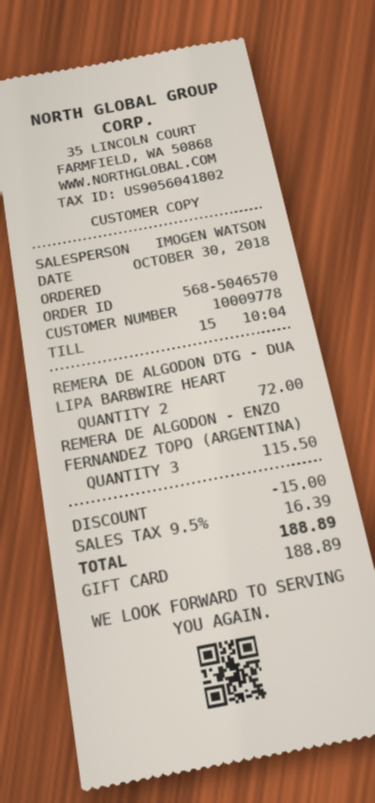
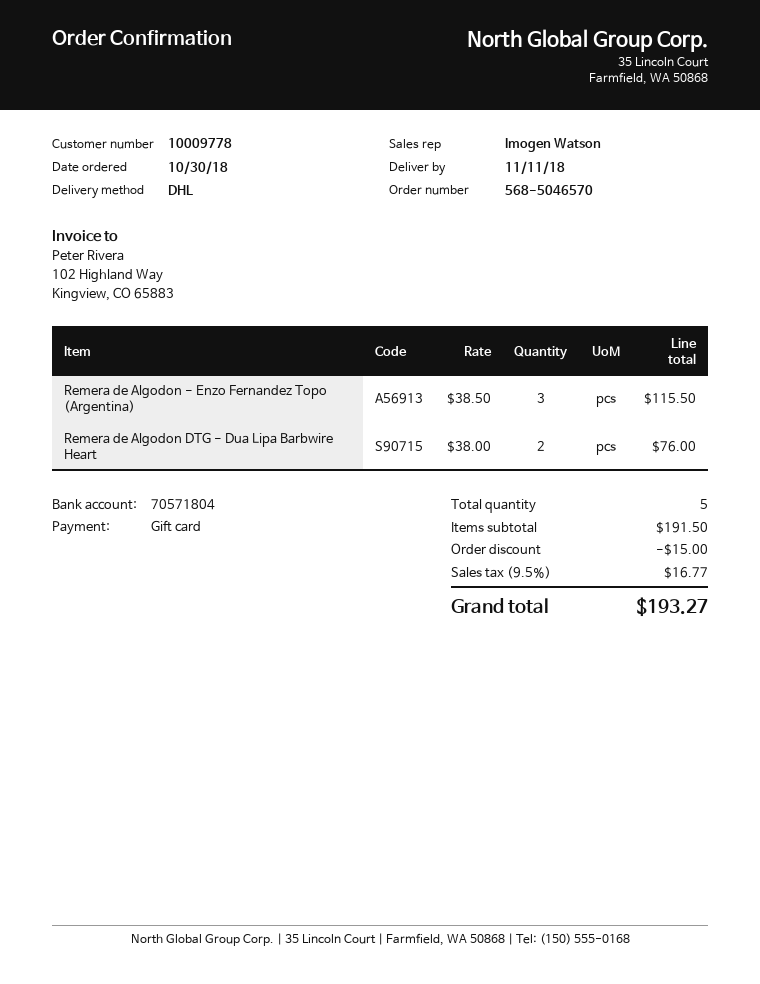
REMERA DE ALGODON DTG - DUA LIPA BARBWIRE HEART: 2 for 72.00 -> 2 for 76.00
tax: 9.5% = 16.39 -> 9.5% = 16.77
total: 188.89 -> 193.27

